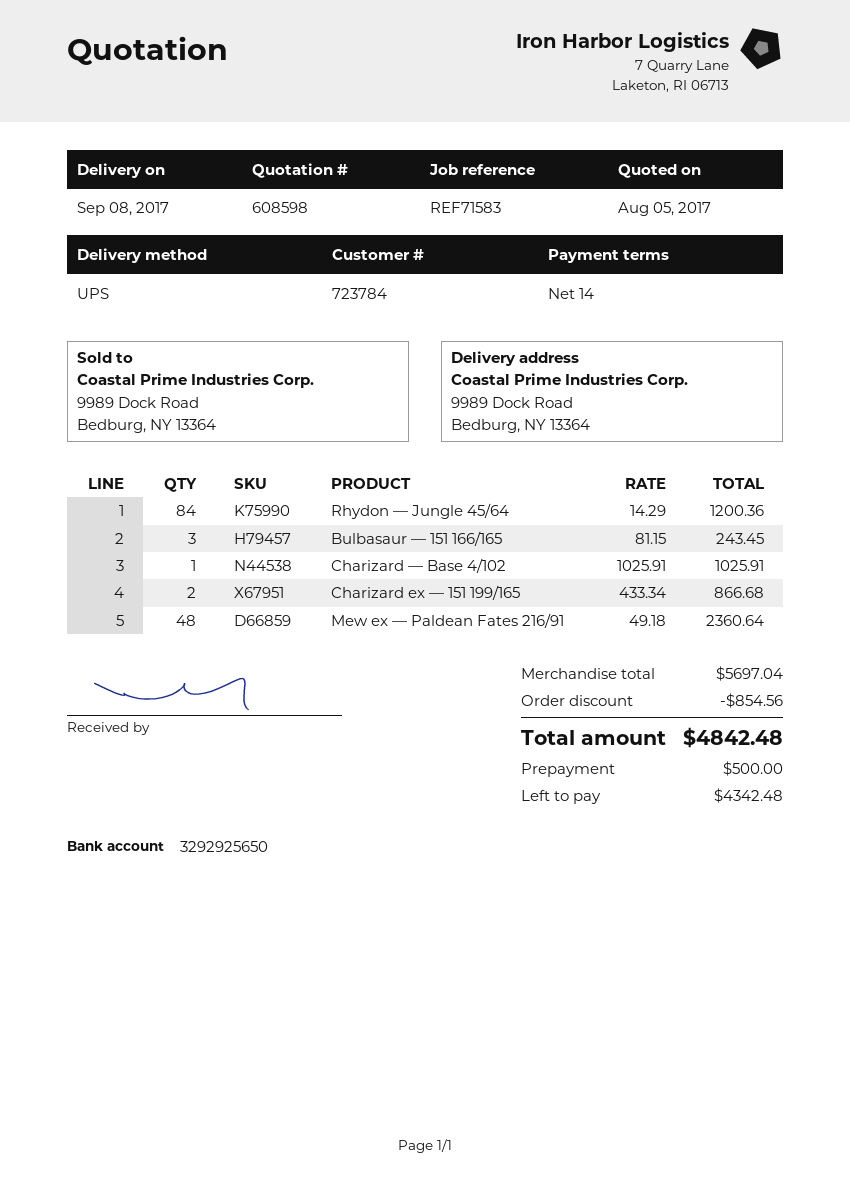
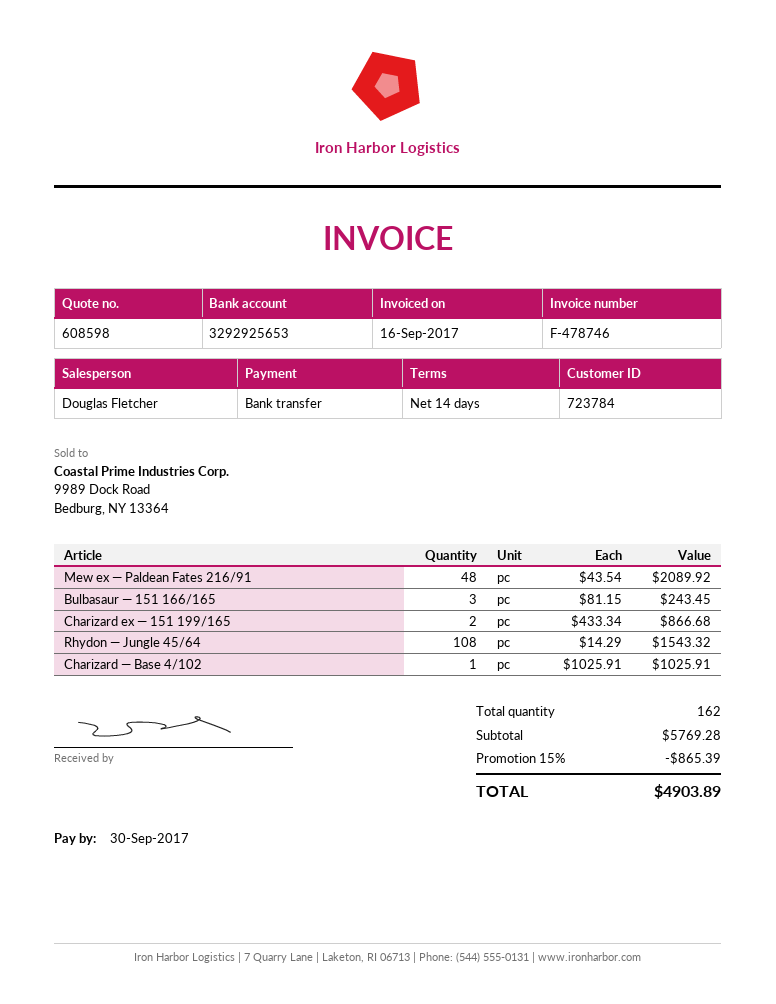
bank account: 3292925650 -> 3292925653
Rhydon — Jungle 45/64: 84 x 14.29 = 1200.36 -> 108 x 14.29 = 1543.32
Mew ex — Paldean Fates 216/91: 48 x 49.18 = 2360.64 -> 48 x 43.54 = 2089.92
subtotal: 5697.04 -> 5769.28
discount: 854.56 -> 865.39
total: 4842.48 -> 4903.89

